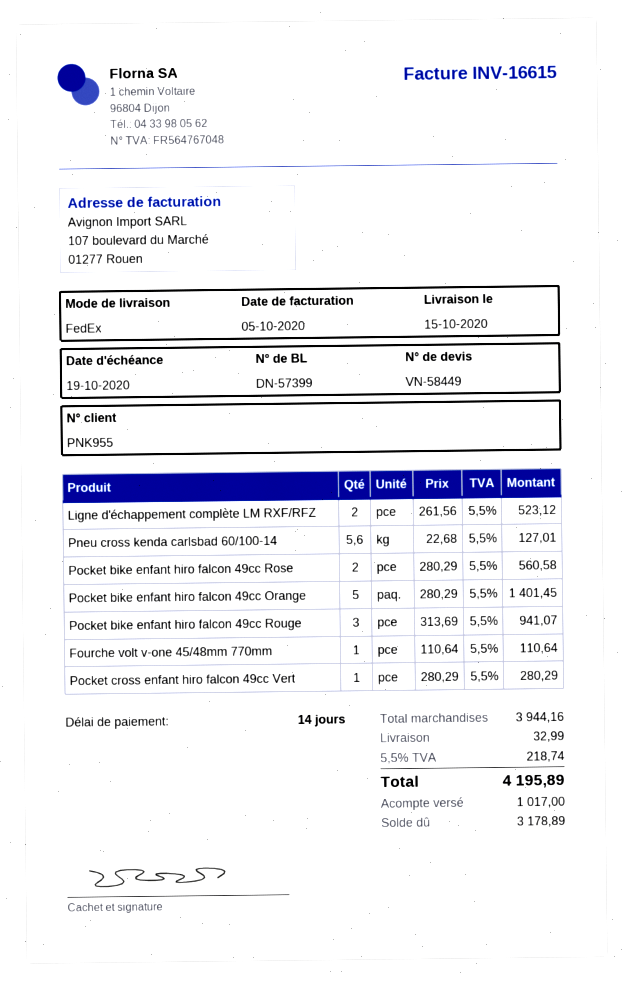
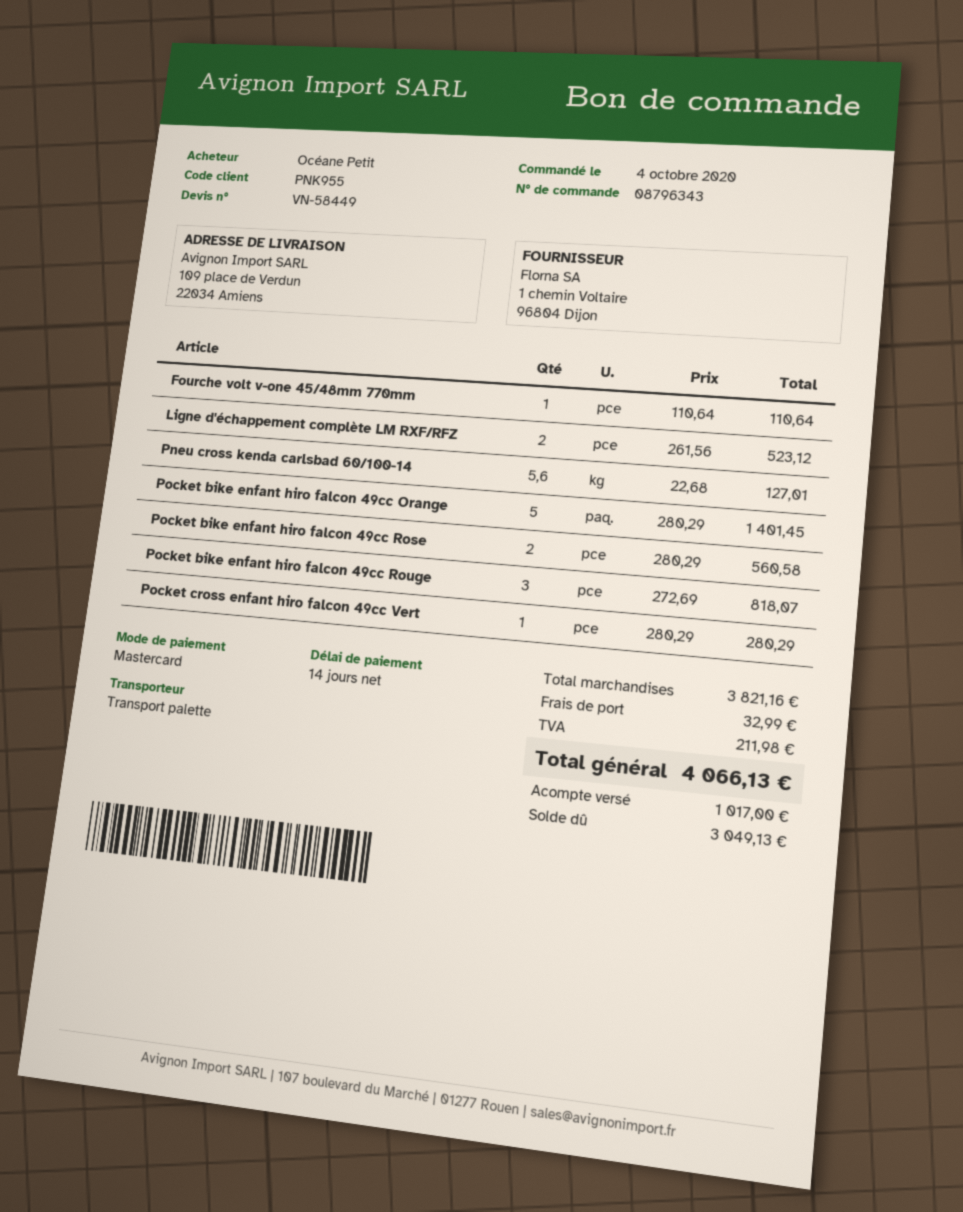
shipping method: FedEx -> pallet freight
Pocket bike enfant hiro falcon 49cc Rouge: 3 x 313.69 = 941.07 -> 3 x 272.69 = 818.07
subtotal: 3944.16 -> 3821.16
tax: 218.74 -> 211.98
total: 4195.89 -> 4066.13
balance: 3178.89 -> 3049.13

